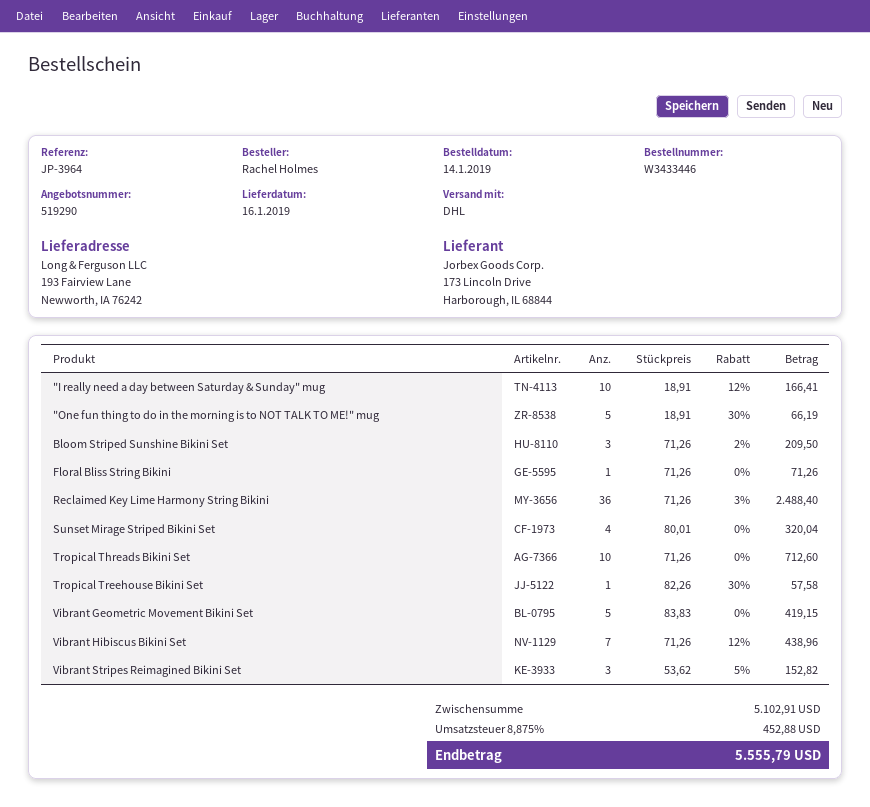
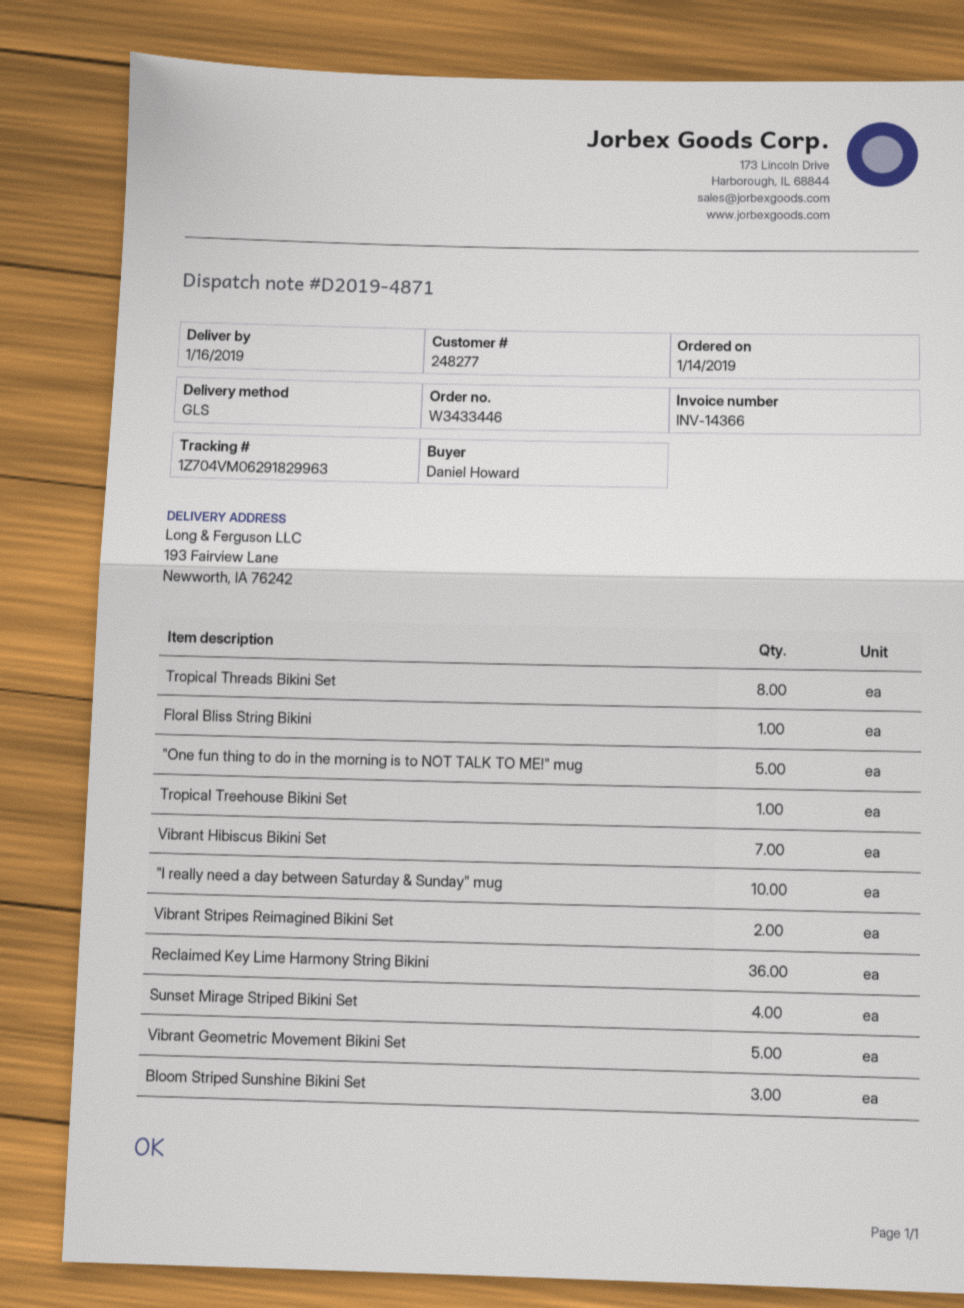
ordered by: Rachel Holmes -> Daniel Howard
shipping method: DHL -> GLS
Tropical Threads Bikini Set: 10 -> 8
Vibrant Stripes Reimagined Bikini Set: 3 -> 2

